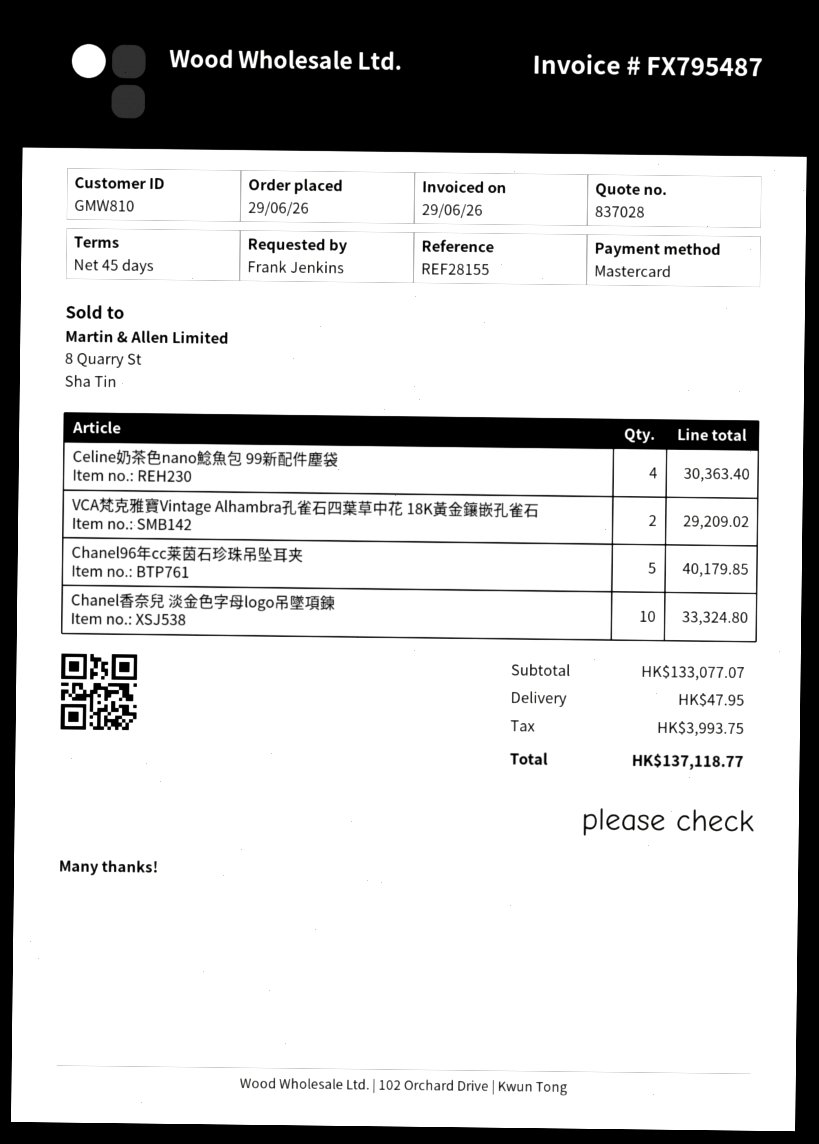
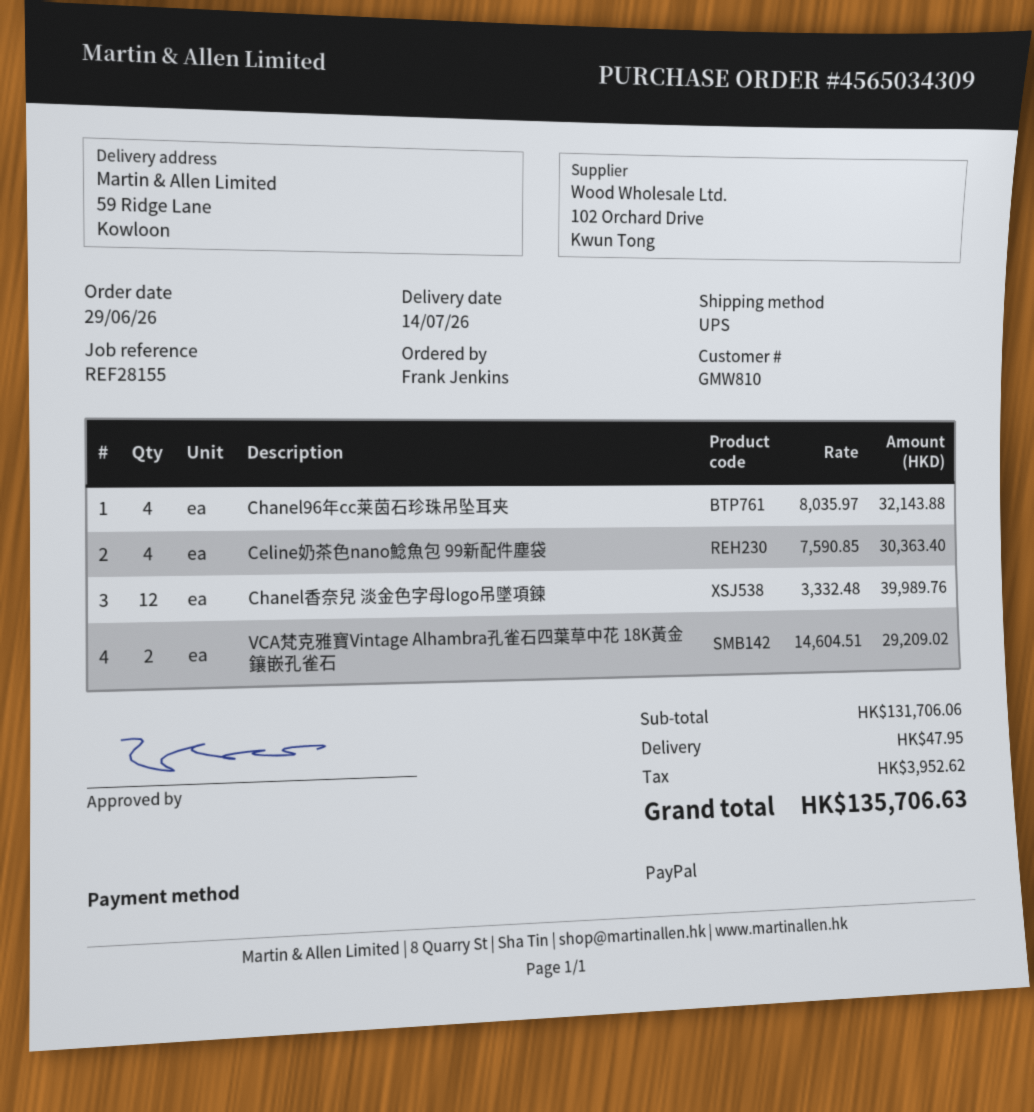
payment method: Mastercard -> PayPal
Chanel96年cc莱茵石珍珠吊坠耳夹: 5 for 40179.85 -> 4 for 32143.88
Chanel香奈兒 淡金色字母logo吊墜項鍊: 10 for 33324.80 -> 12 for 39989.76
subtotal: 133077.07 -> 131706.06
tax: 3993.75 -> 3952.62
total: 137118.77 -> 135706.63

